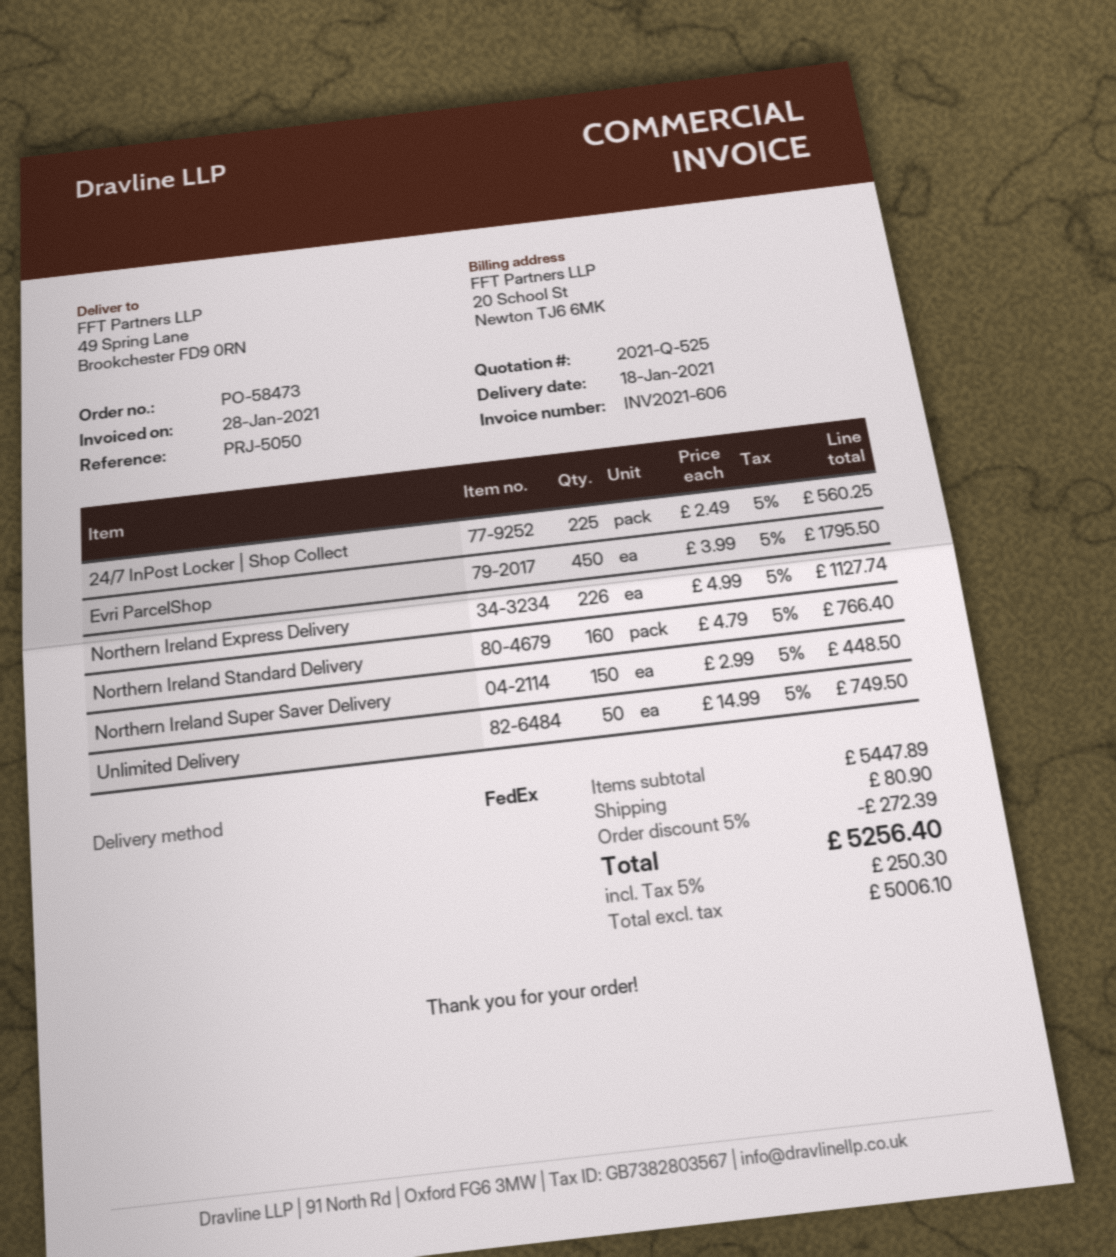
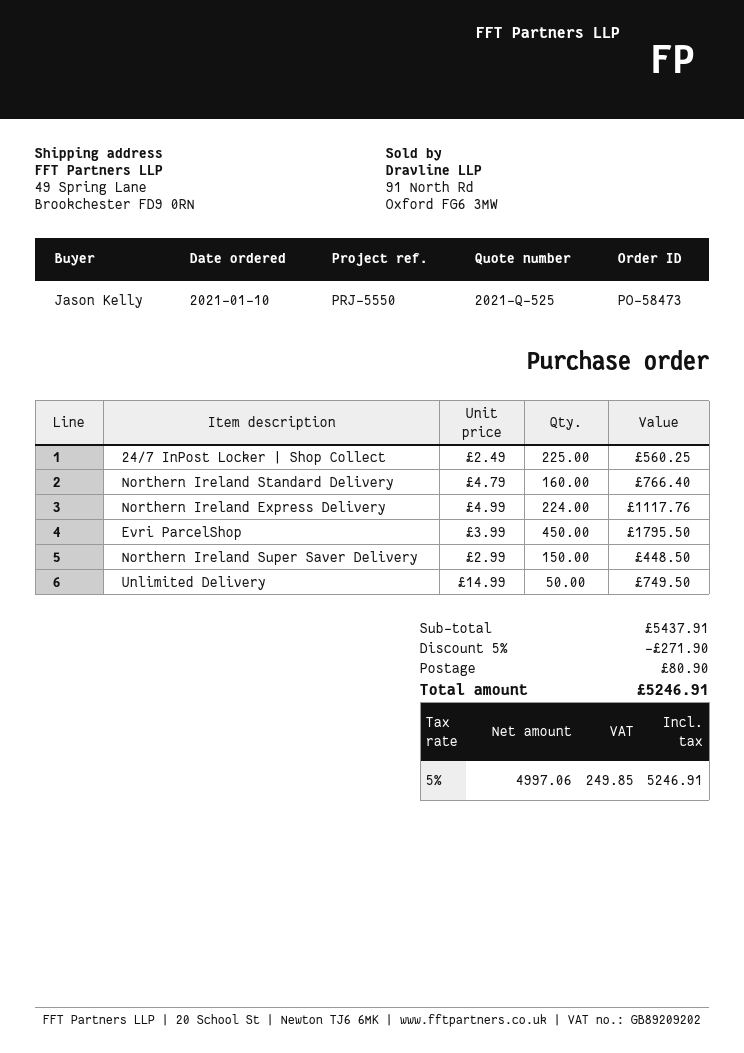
reference: PRJ-5050 -> PRJ-5550
Northern Ireland Express Delivery: 226 x 4.99 = 1127.74 -> 224 x 4.99 = 1117.76
subtotal: 5447.89 -> 5437.91
discount: 5% = 272.39 -> 5% = 271.90
net: 5006.10 -> 4997.06
tax: 5% = 250.30 -> 5% = 249.85
total: 5256.40 -> 5246.91

